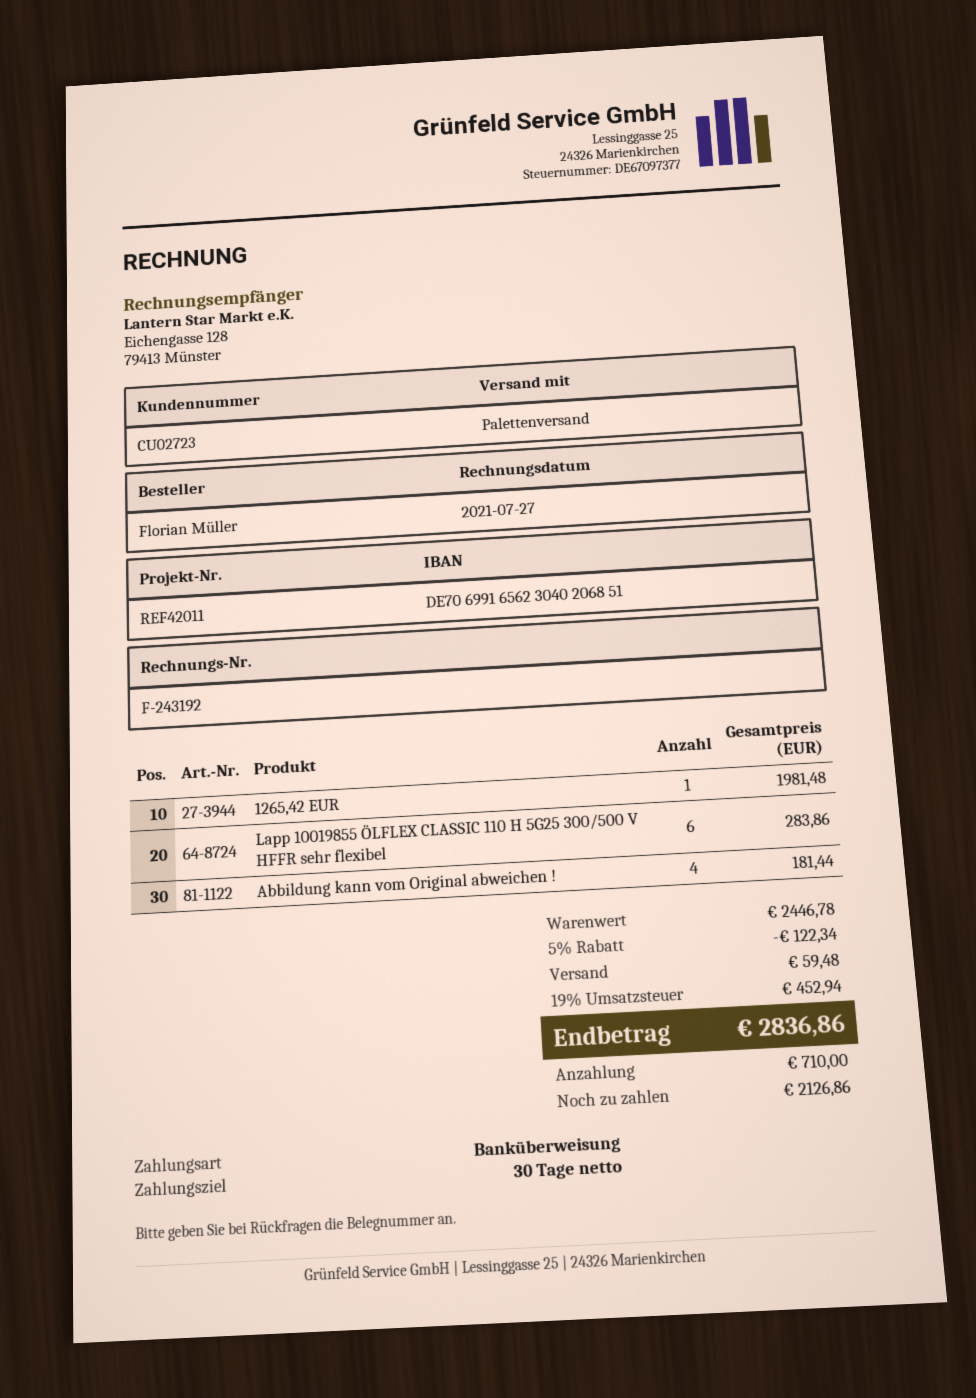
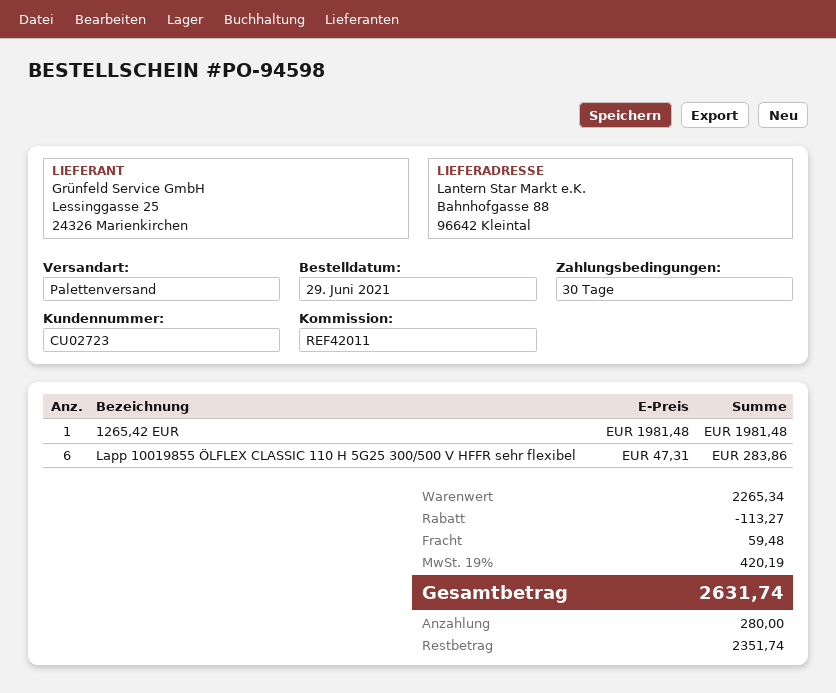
Abbildung kann vom Original abweichen !: 4 for 181.44 -> none
subtotal: 2446.78 -> 2265.34
discount: 122.34 -> 113.27
tax: 19% = 452.94 -> 19% = 420.19
total: 2836.86 -> 2631.74
deposit: 710.00 -> 280.00
balance: 2126.86 -> 2351.74

